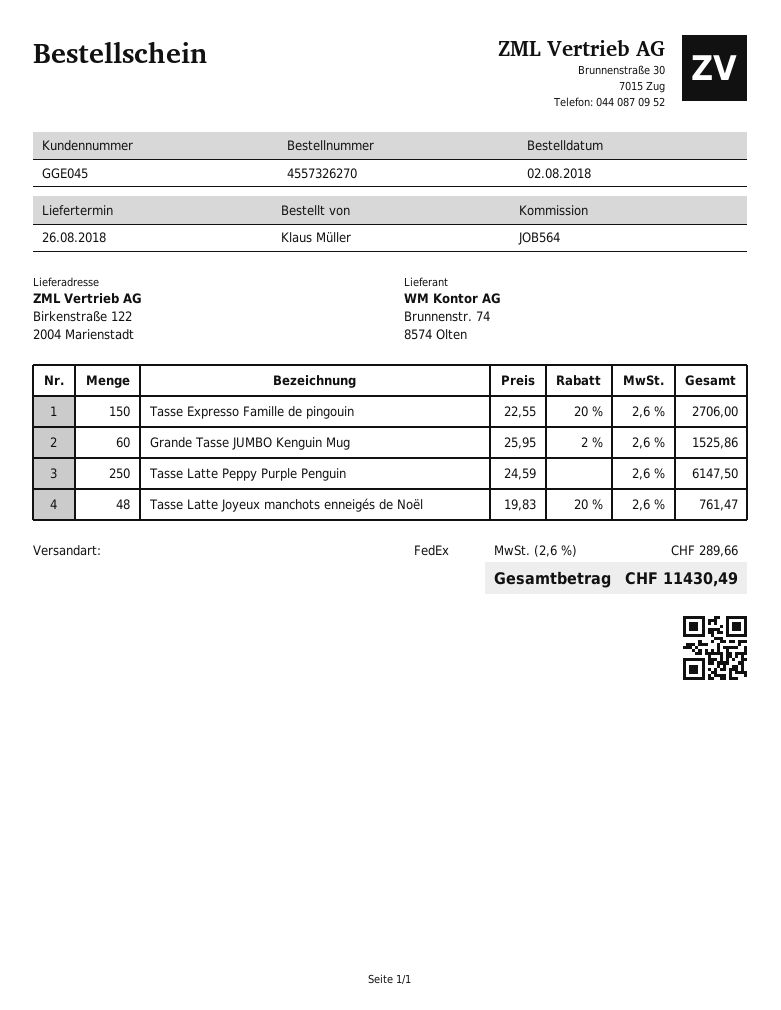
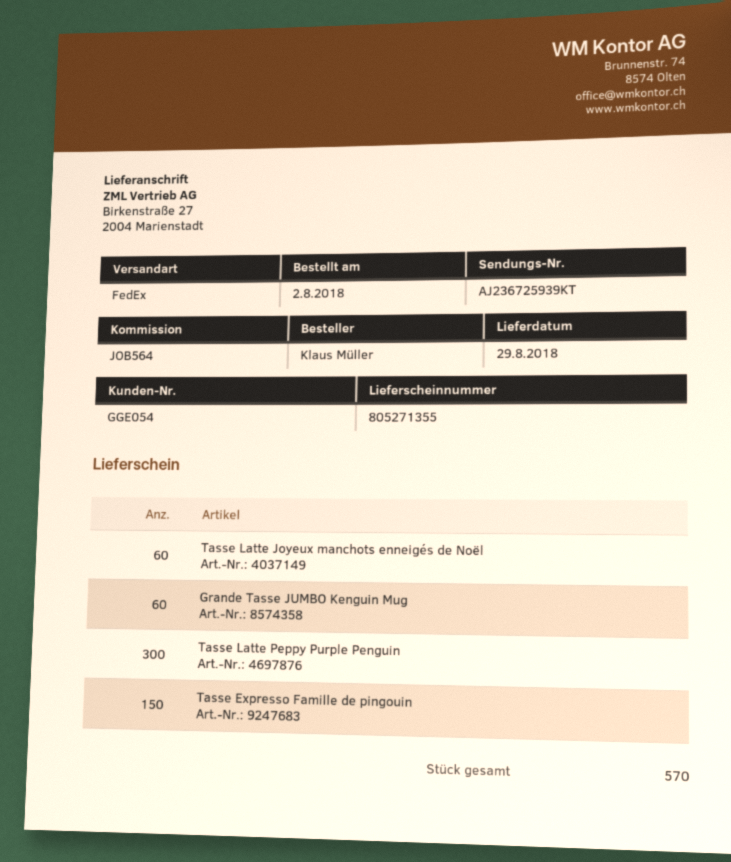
delivery date: 2018-08-26 -> 2018-08-29
customer number: GGE045 -> GGE054
ship to: Birkenstraße 122, 2004 Marienstadt -> Birkenstraße 27, 2004 Marienstadt
Tasse Latte Peppy Purple Penguin: 250 -> 300
Tasse Latte Joyeux manchots enneigés de Noël: 48 -> 60

